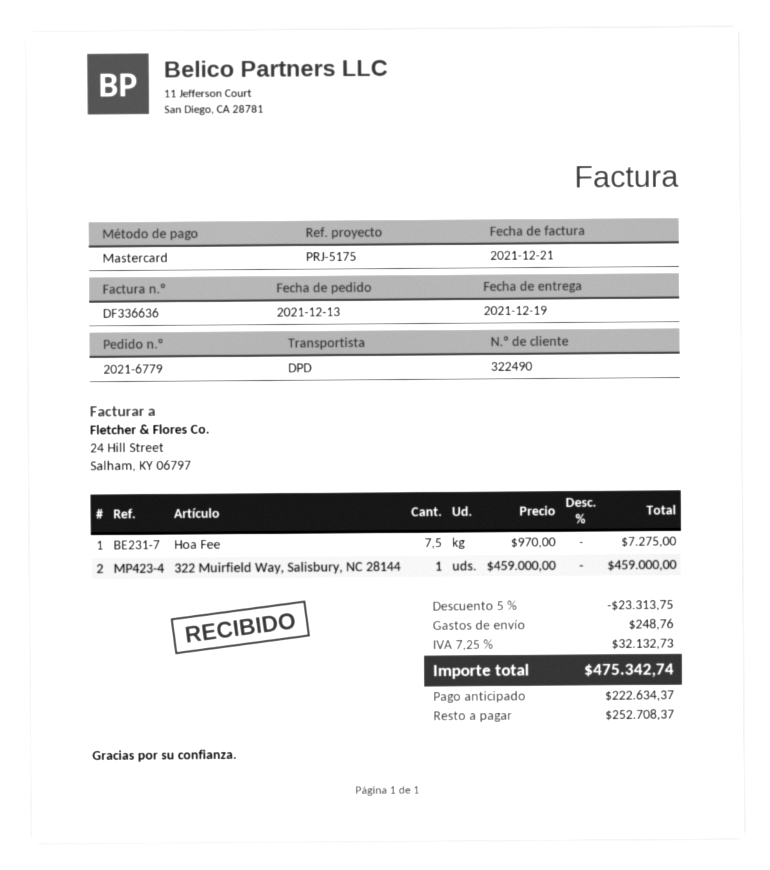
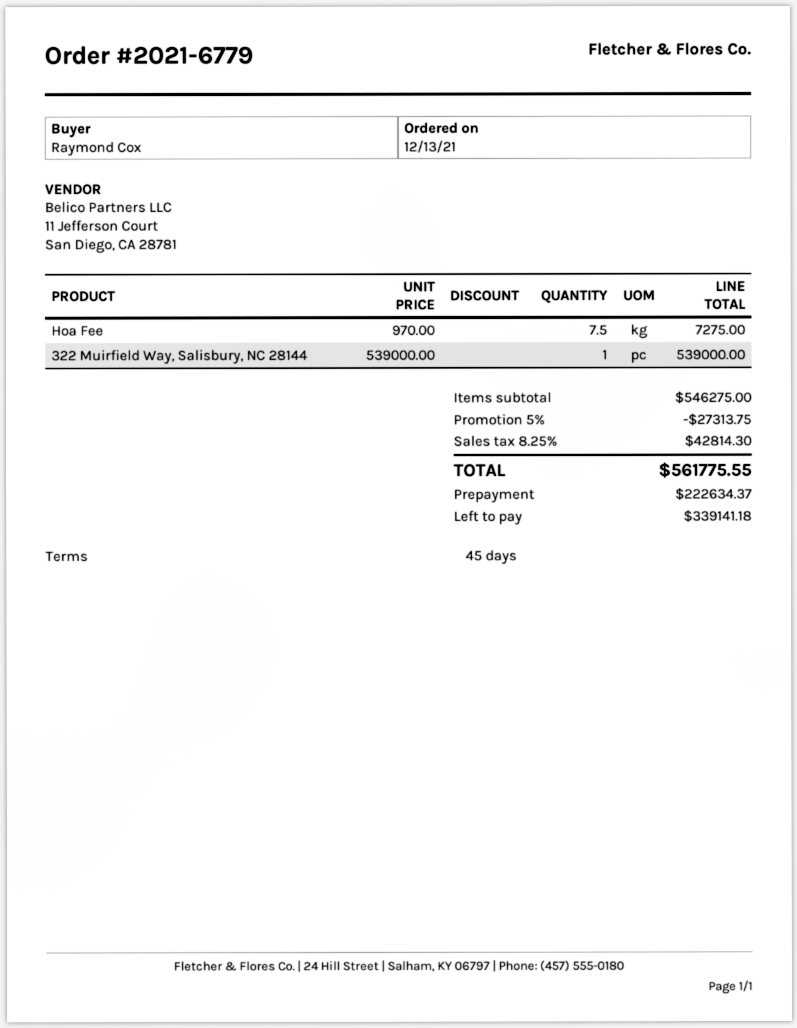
322 Muirfield Way, Salisbury, NC 28144: 1 x 459000.00 = 459000.00 -> 1 x 539000.00 = 539000.00
discount: 5% = 23313.75 -> 5% = 27313.75
shipping: 248.76 -> none
tax: 7.25% = 32132.73 -> 8.25% = 42814.30
total: 475342.74 -> 561775.55
balance: 252708.37 -> 339141.18

